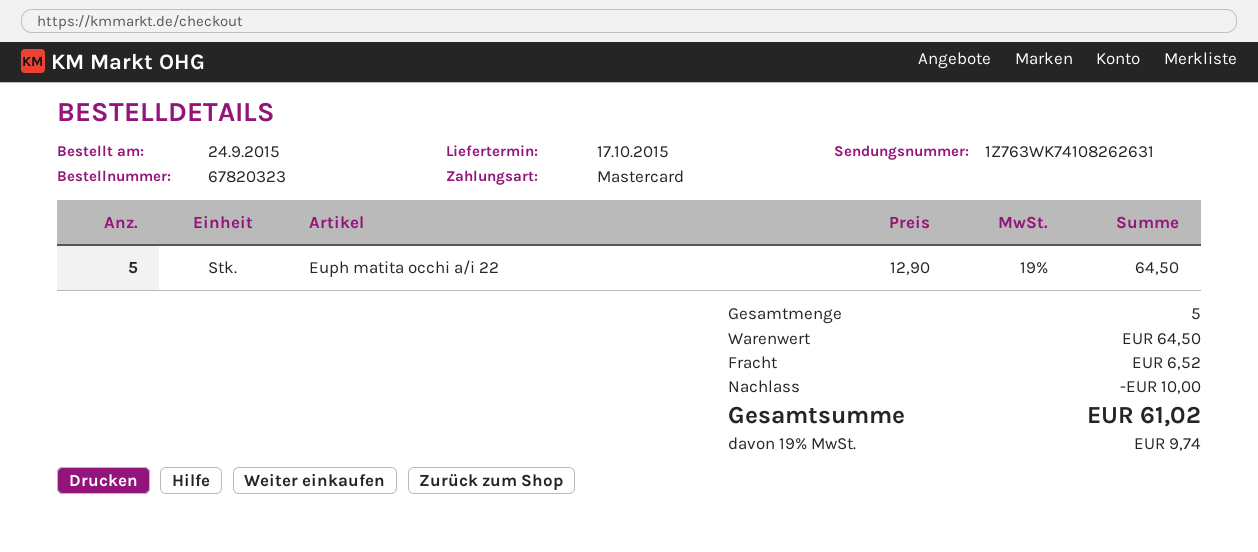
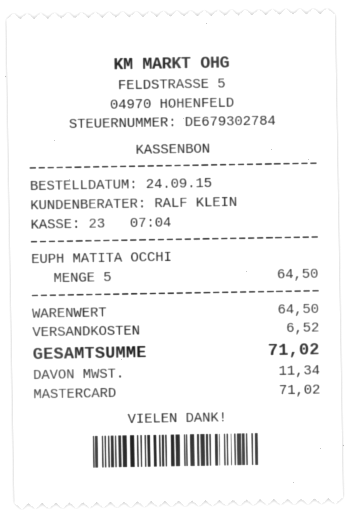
discount: 10.00 -> none
tax: 9.74 -> 11.34
total: 61.02 -> 71.02

